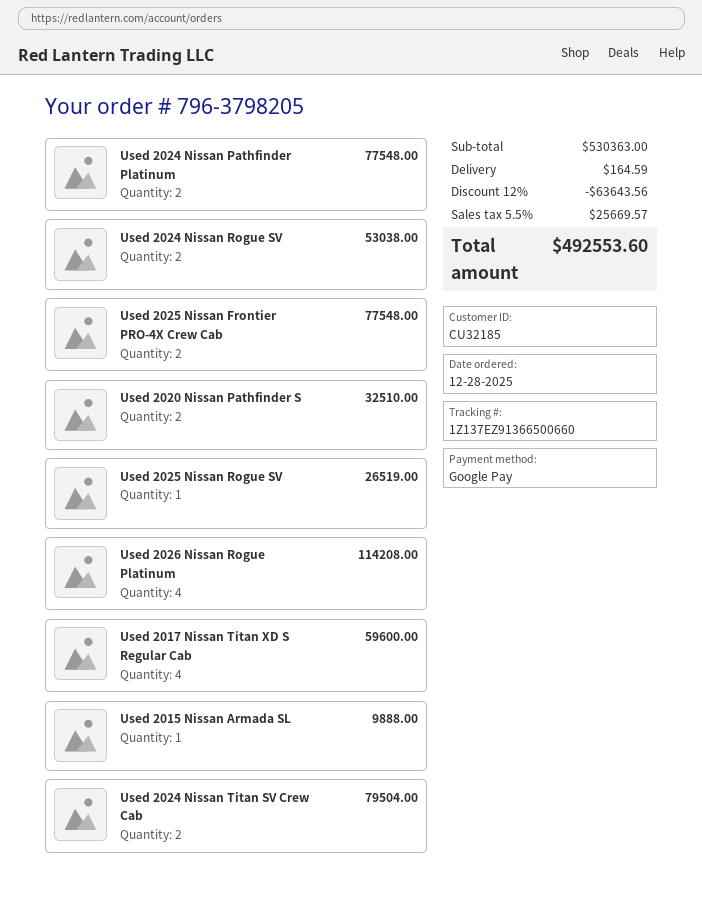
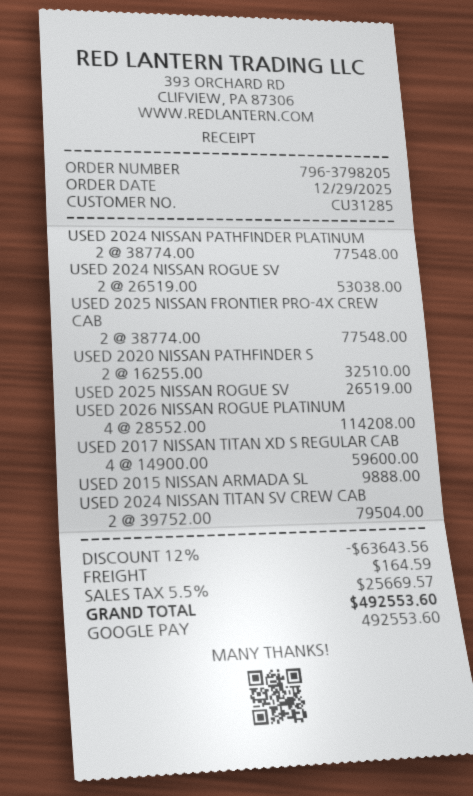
order date: 2025-12-28 -> 2025-12-29
customer number: CU32185 -> CU31285

